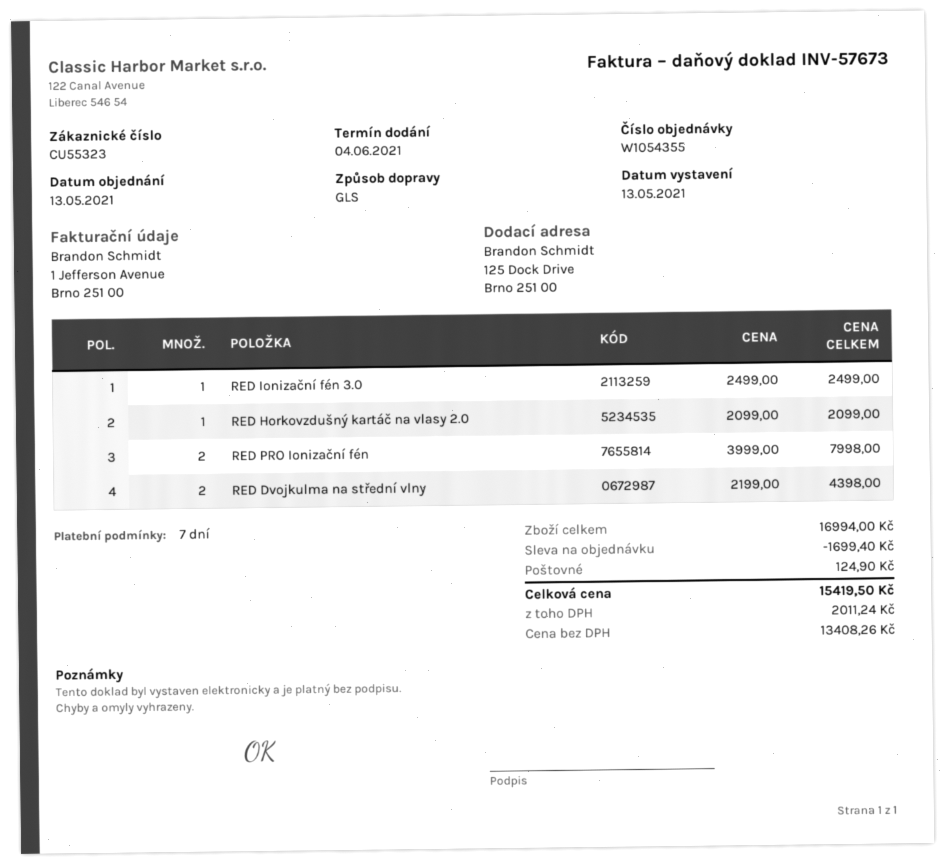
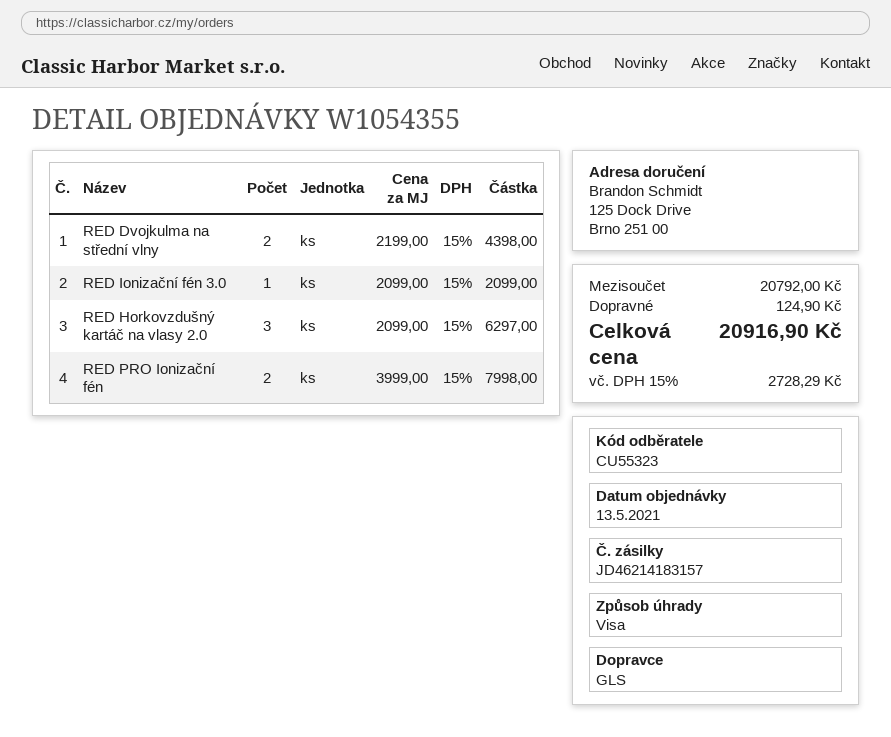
RED Ionizační fén 3.0: 1 x 2499.00 = 2499.00 -> 1 x 2099.00 = 2099.00
RED Horkovzdušný kartáč na vlasy 2.0: 1 x 2099.00 = 2099.00 -> 3 x 2099.00 = 6297.00
subtotal: 16994.00 -> 20792.00
discount: 1699.40 -> none
tax: 2011.24 -> 2728.29
total: 15419.50 -> 20916.90

